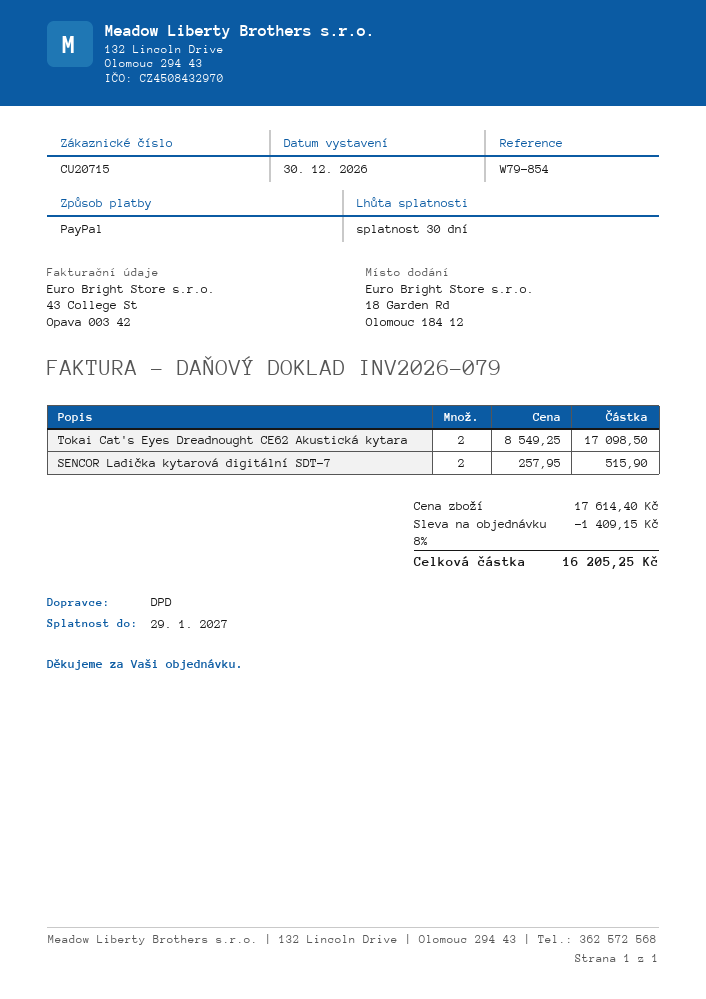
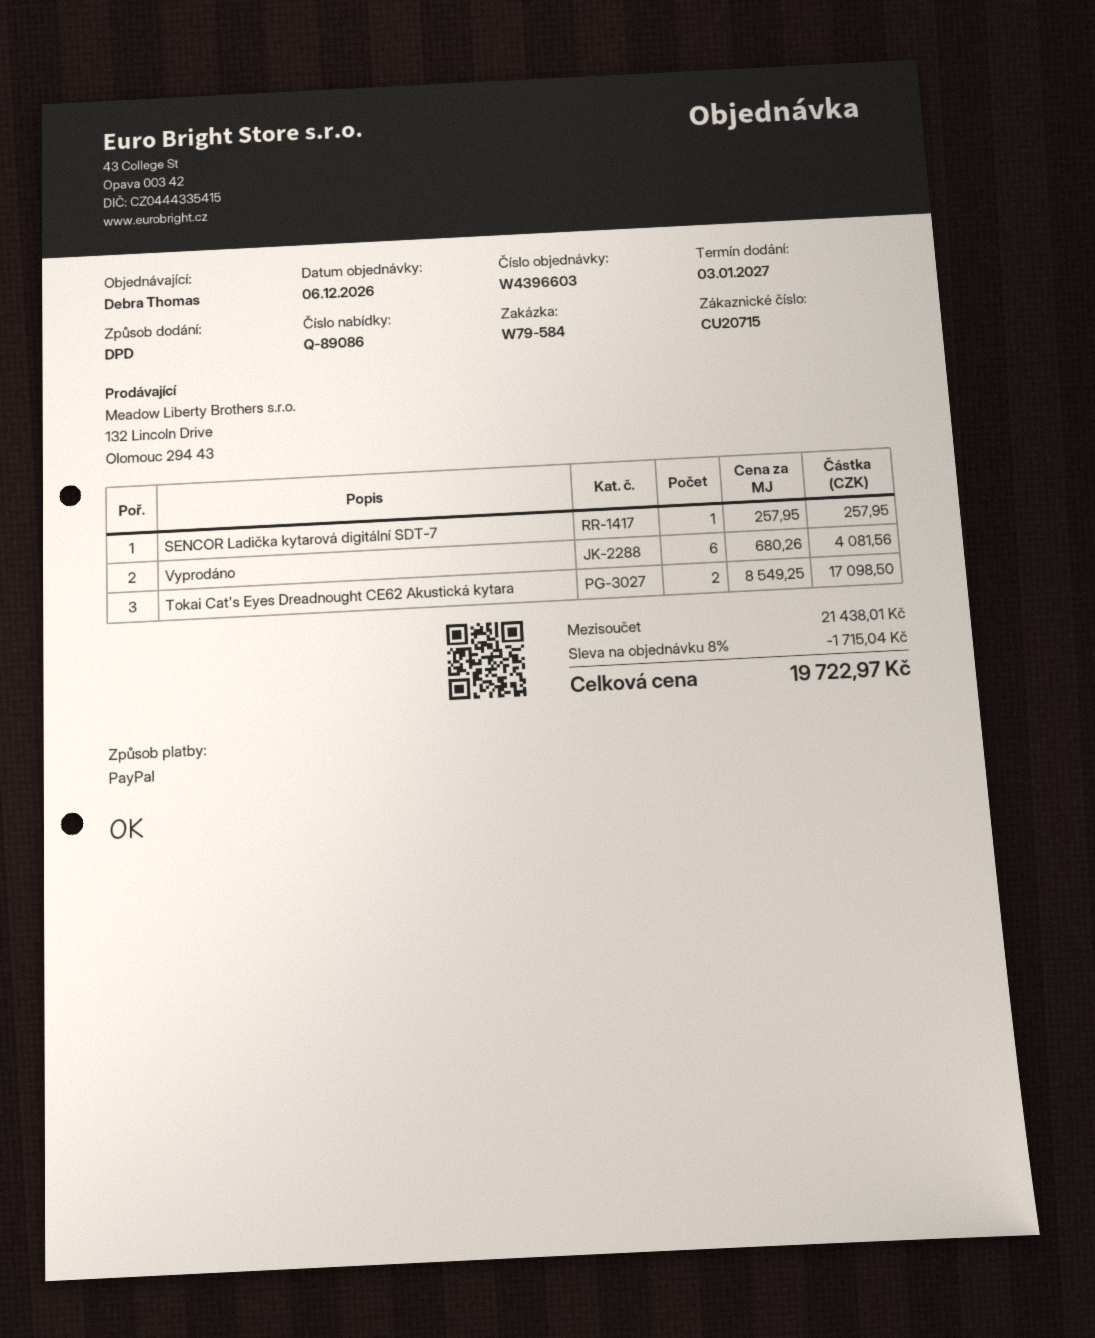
reference: W79-854 -> W79-584
SENCOR Ladička kytarová digitální SDT-7: 2 x 257.95 = 515.90 -> 1 x 257.95 = 257.95
Vyprodáno: none -> 6 x 680.26 = 4081.56
subtotal: 17614.40 -> 21438.01
discount: 8% = 1409.15 -> 8% = 1715.04
total: 16205.25 -> 19722.97

